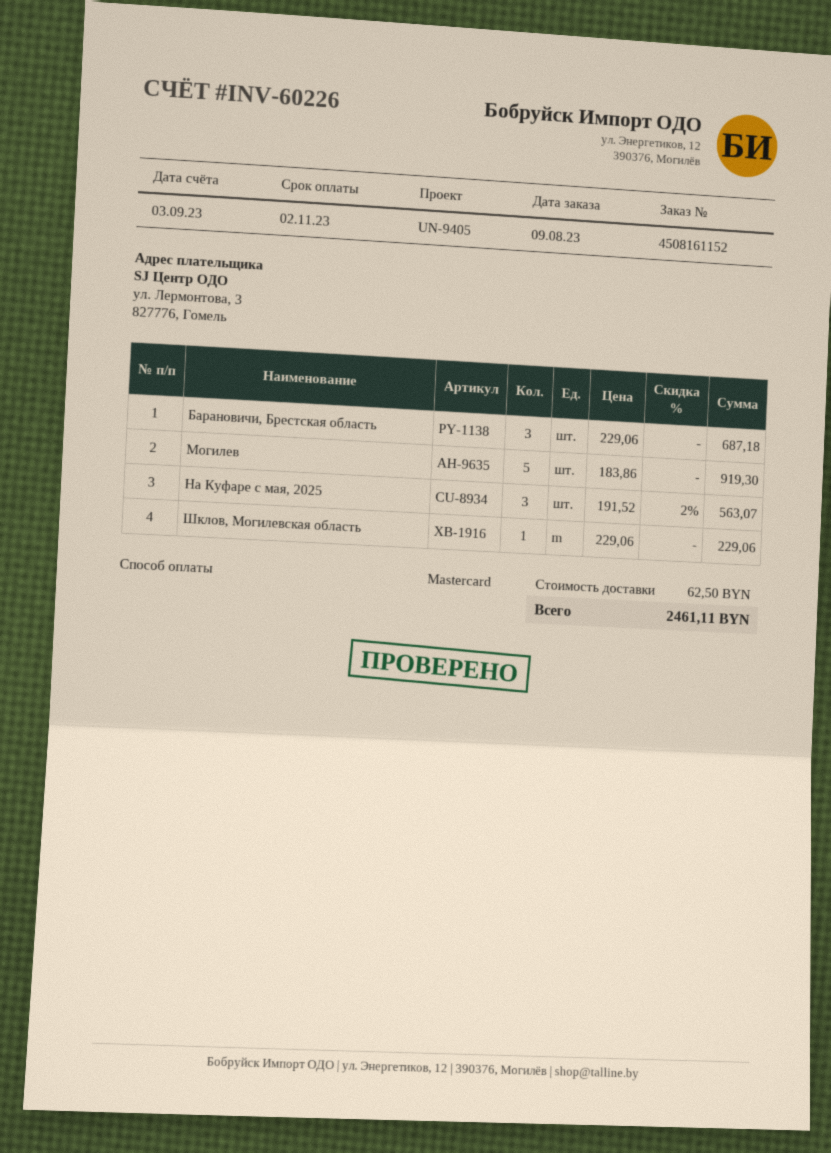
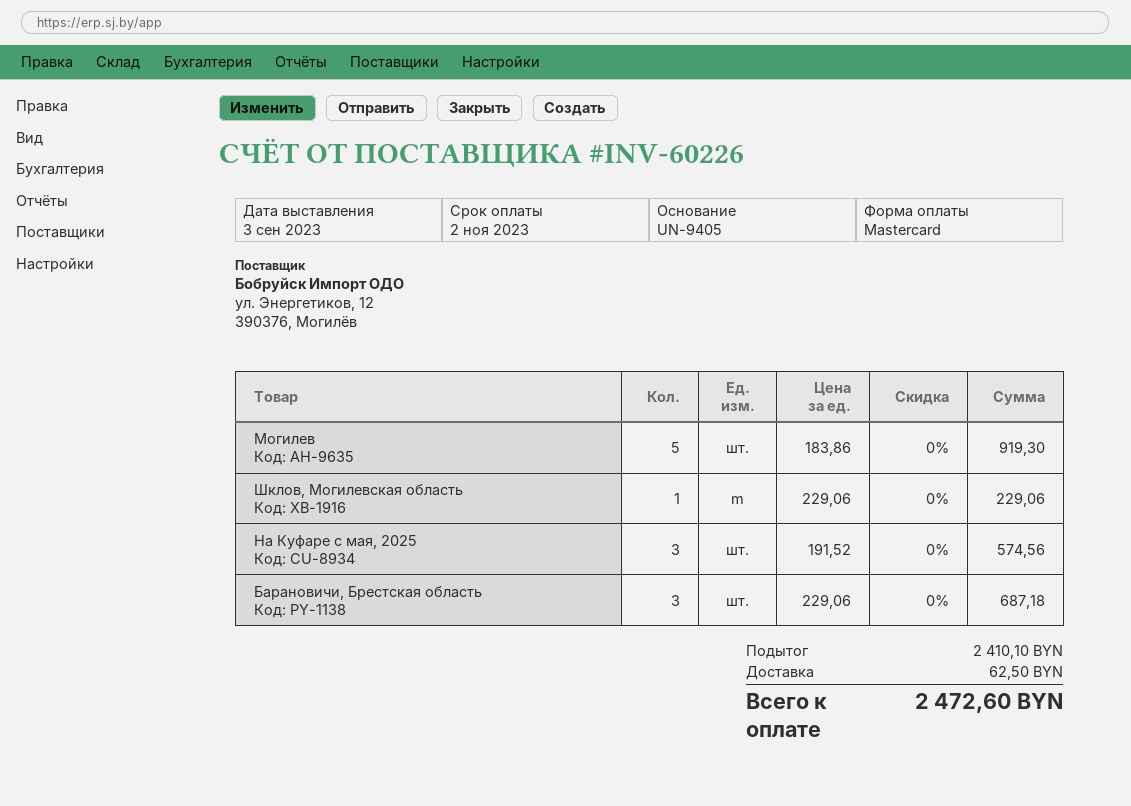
На Куфаре с мая, 2025: 3 x 191.52 - 2% = 563.07 -> 3 x 191.52 = 574.56
total: 2461.11 -> 2472.60

